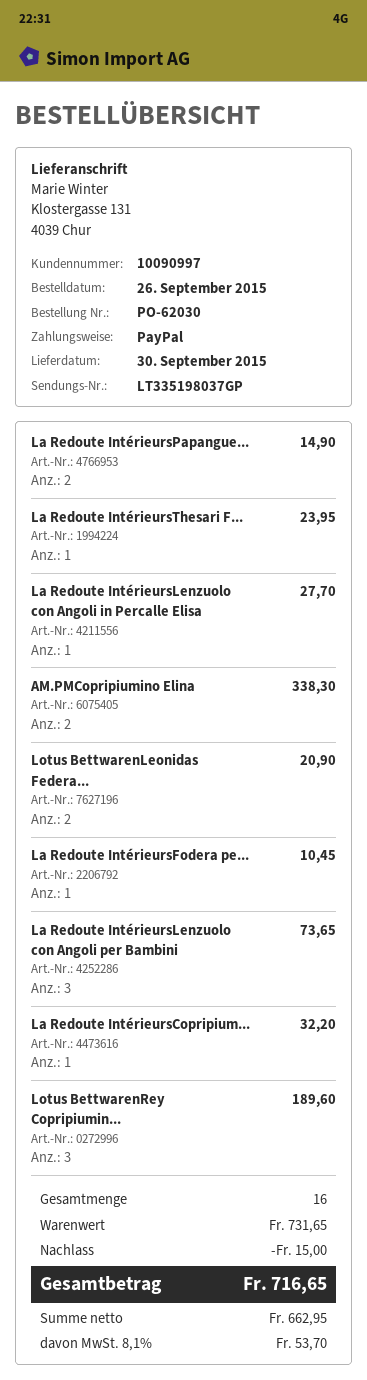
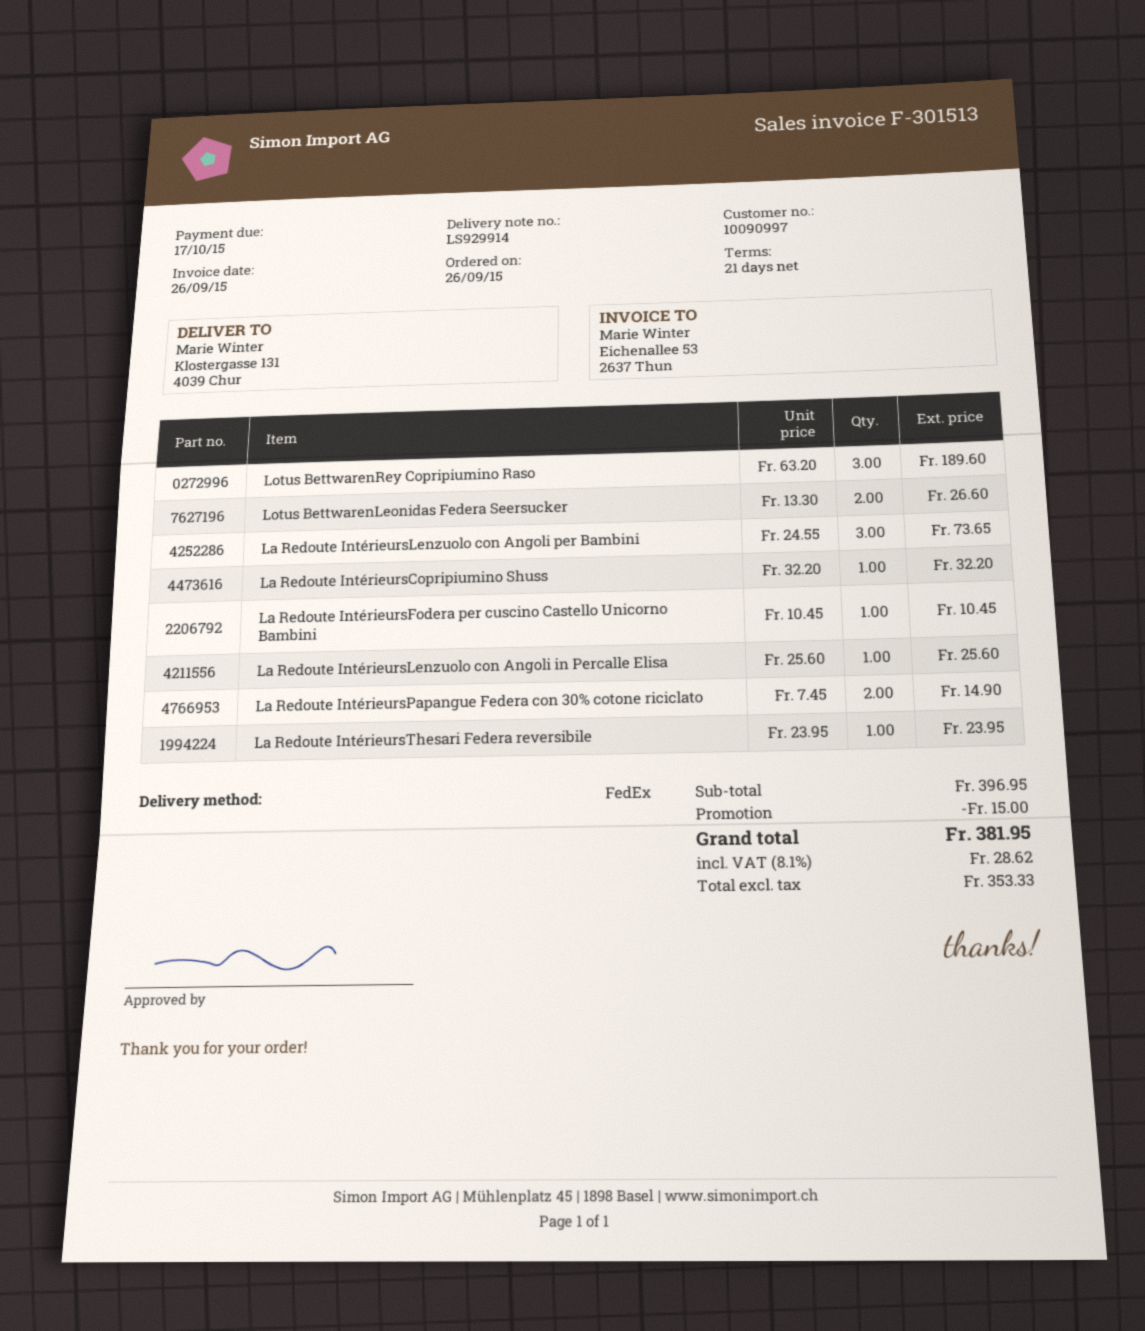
La Redoute IntérieursLenzuolo con Angoli in Percalle Elisa: 1 for 27.70 -> 1 for 25.60
AM.PMCopripiumino Elina: 2 for 338.30 -> none
Lotus BettwarenLeonidas Federa...: 2 for 20.90 -> 2 for 26.60
subtotal: 731.65 -> 396.95
net: 662.95 -> 353.33
tax: 8.1% = 53.70 -> 8.1% = 28.62
total: 716.65 -> 381.95

